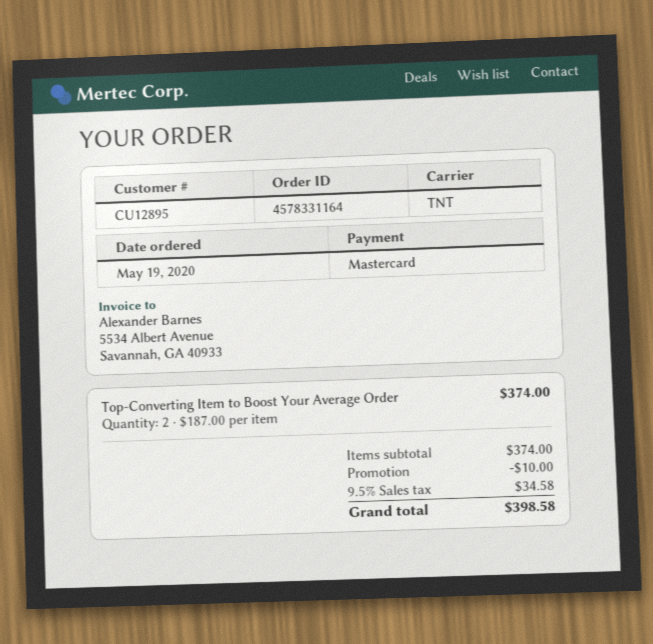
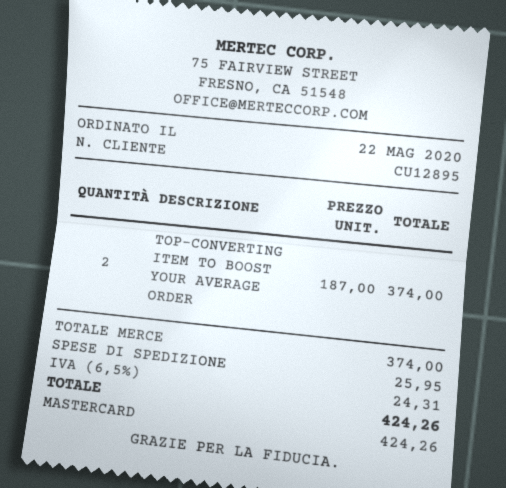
order date: 2020-05-19 -> 2020-05-22
discount: 10.00 -> none
shipping: none -> 25.95
tax: 9.5% = 34.58 -> 6.5% = 24.31
total: 398.58 -> 424.26

